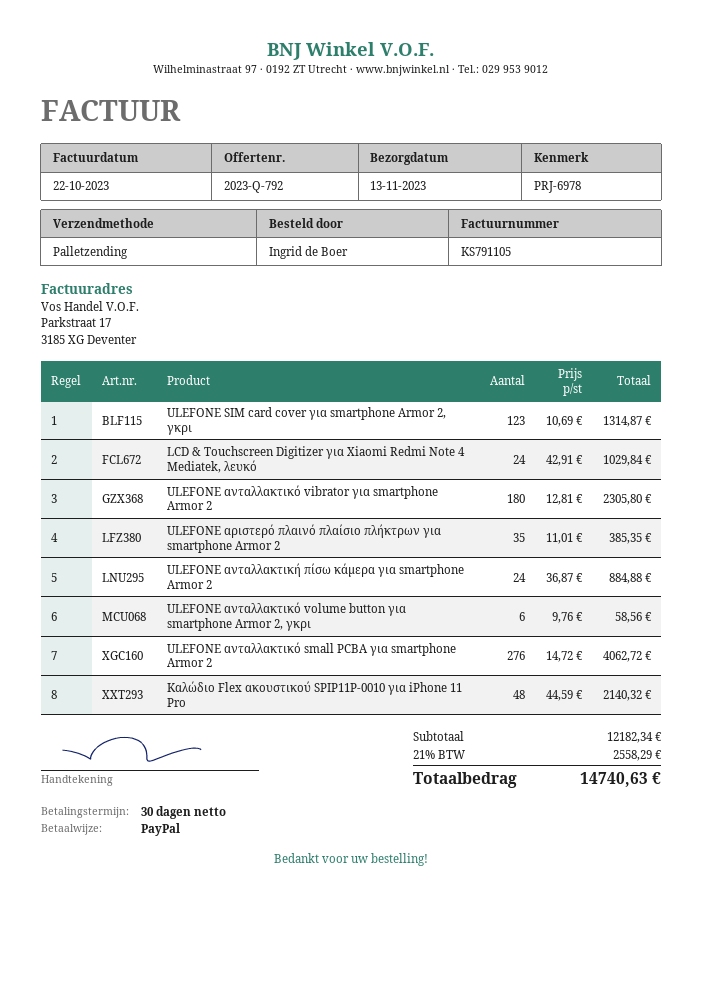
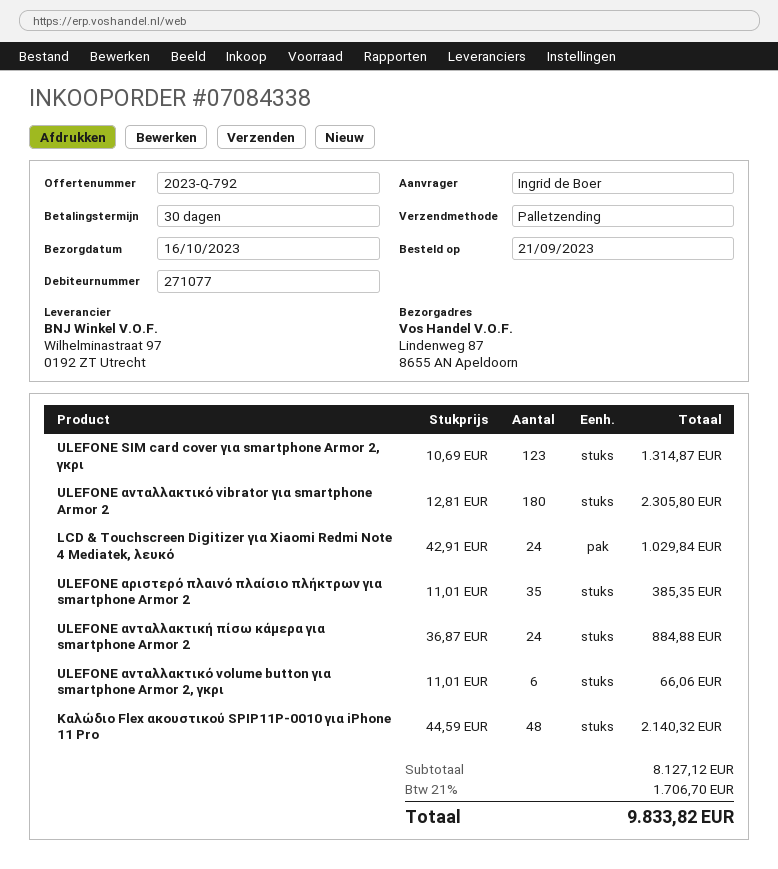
delivery date: 2023-11-13 -> 2023-10-16
ULEFONE ανταλλακτικό volume button για smartphone Armor 2, γκρι: 6 x 9.76 = 58.56 -> 6 x 11.01 = 66.06
ULEFONE ανταλλακτικό small PCBA για smartphone Armor 2: 276 x 14.72 = 4062.72 -> none
subtotal: 12182.34 -> 8127.12
tax: 21% = 2558.29 -> 21% = 1706.70
total: 14740.63 -> 9833.82

